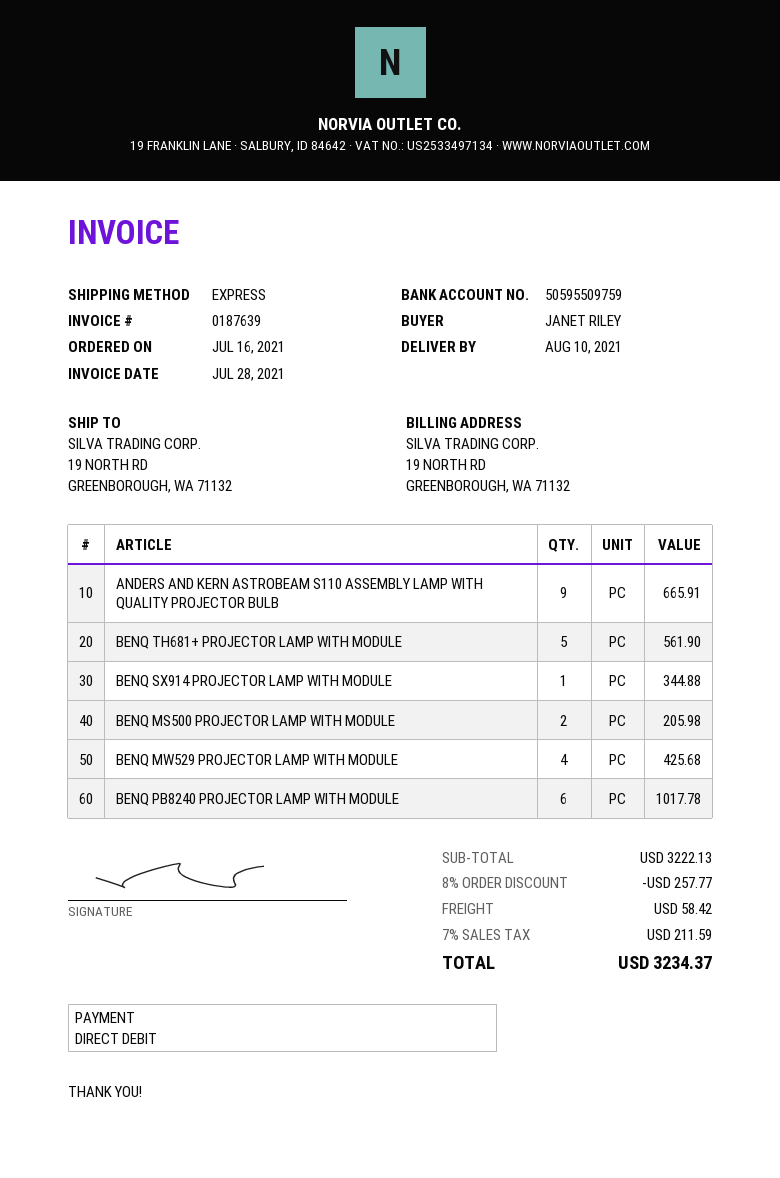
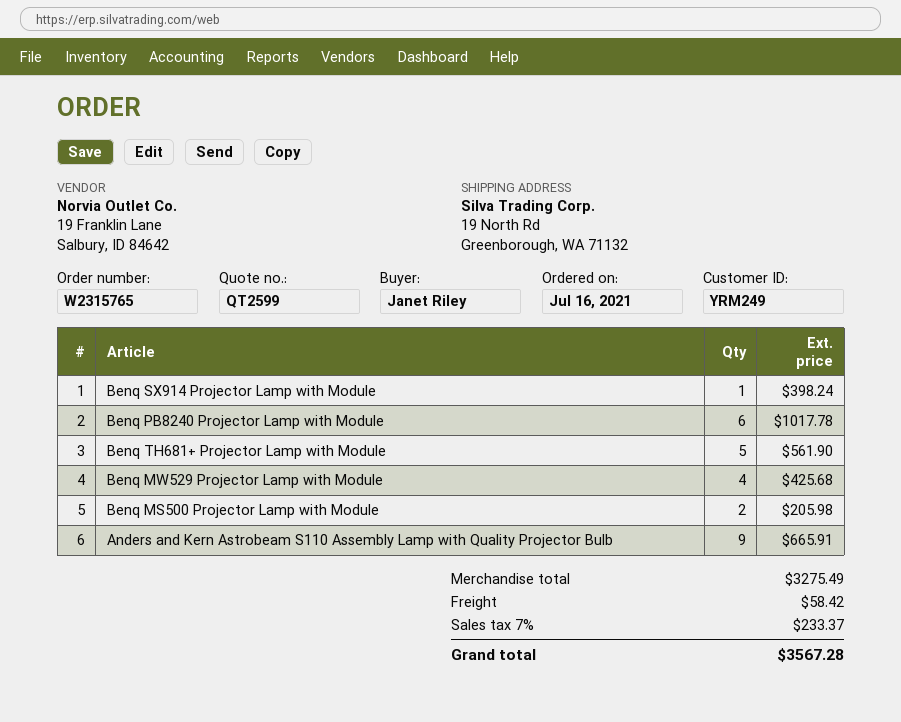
BENQ SX914 PROJECTOR LAMP WITH MODULE: 1 for 344.88 -> 1 for 398.24
subtotal: 3222.13 -> 3275.49
discount: 8% = 257.77 -> none
tax: 7% = 211.59 -> 7% = 233.37
total: 3234.37 -> 3567.28

